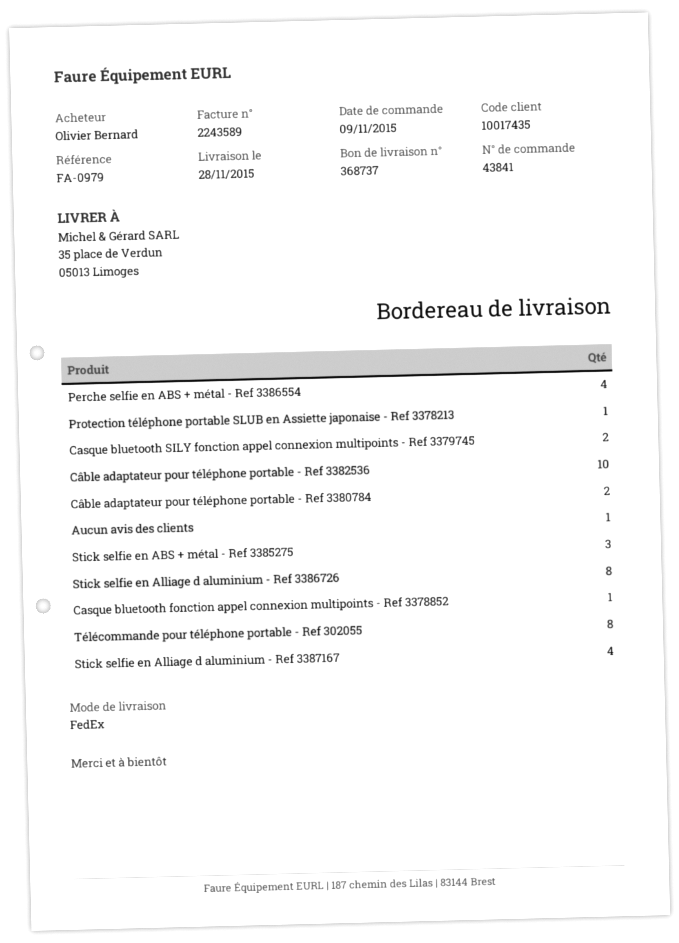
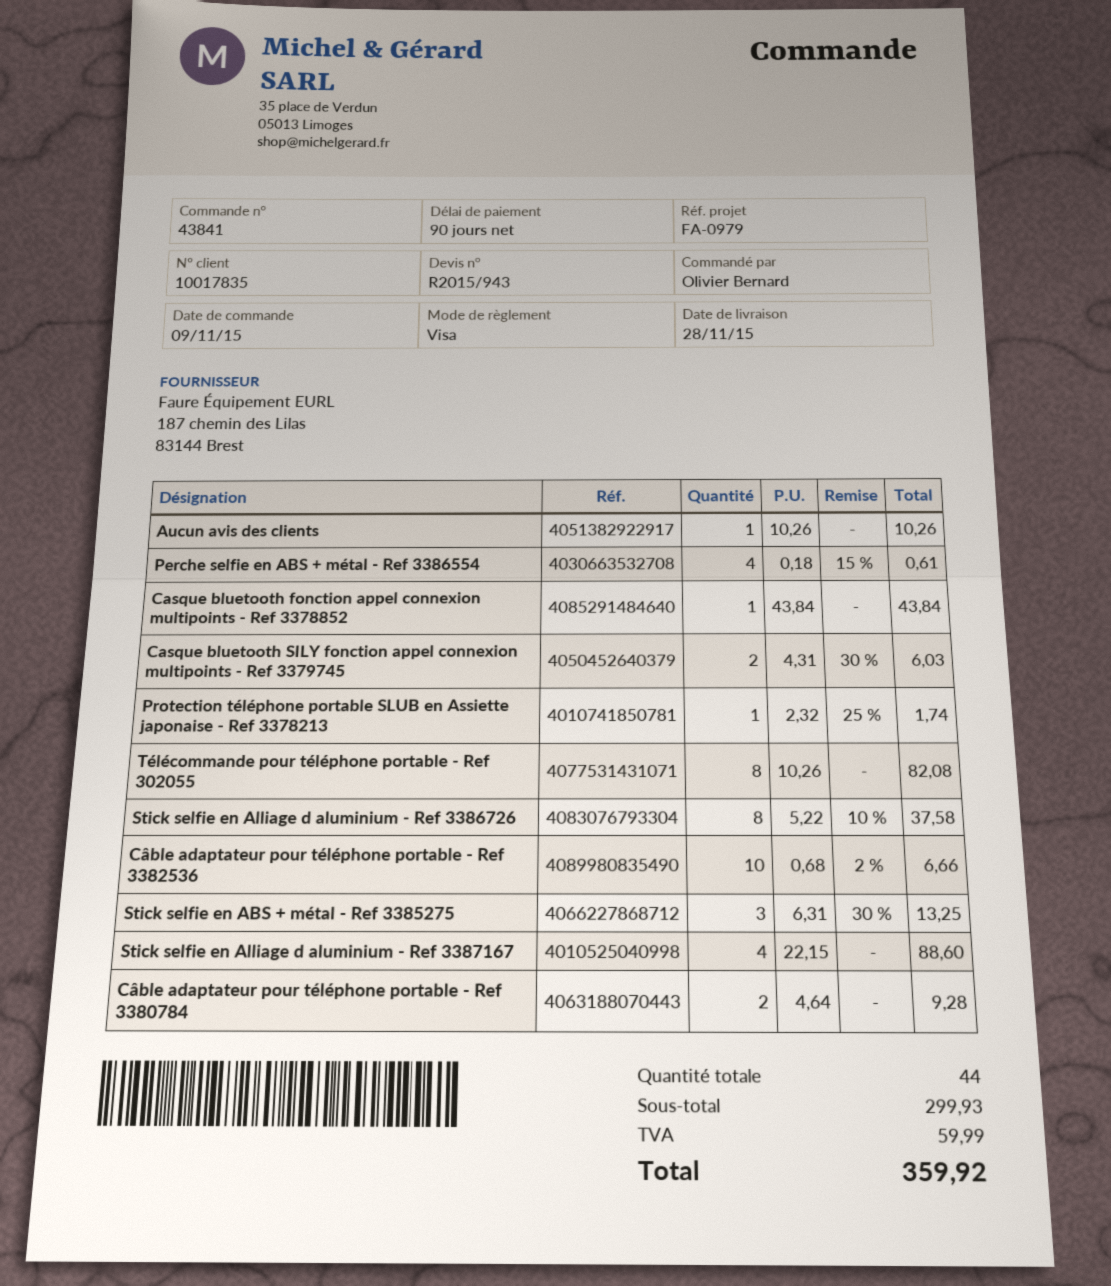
customer number: 10017435 -> 10017835

